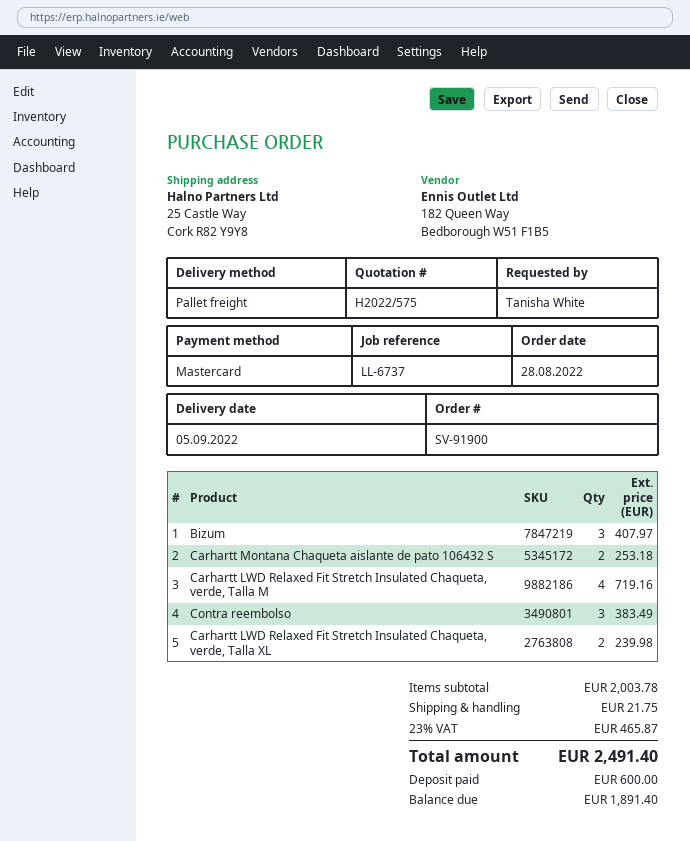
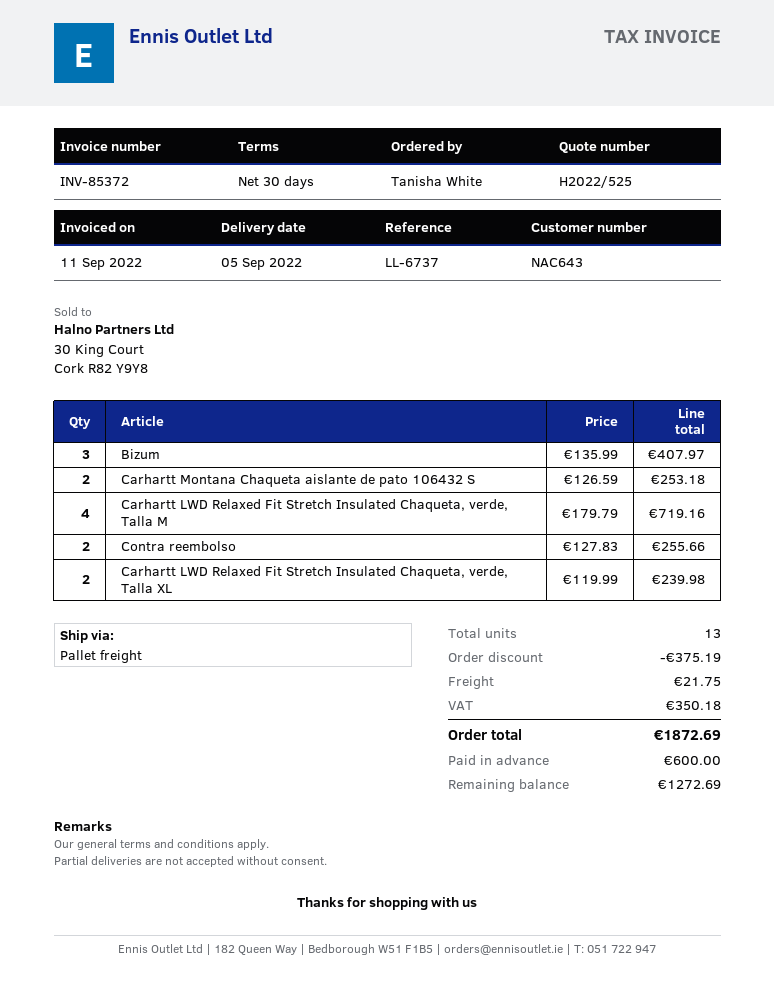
quote number: H2022/575 -> H2022/525
Contra reembolso: 3 for 383.49 -> 2 for 255.66
discount: none -> 375.19
tax: 465.87 -> 350.18
total: 2491.40 -> 1872.69
balance: 1891.40 -> 1272.69

